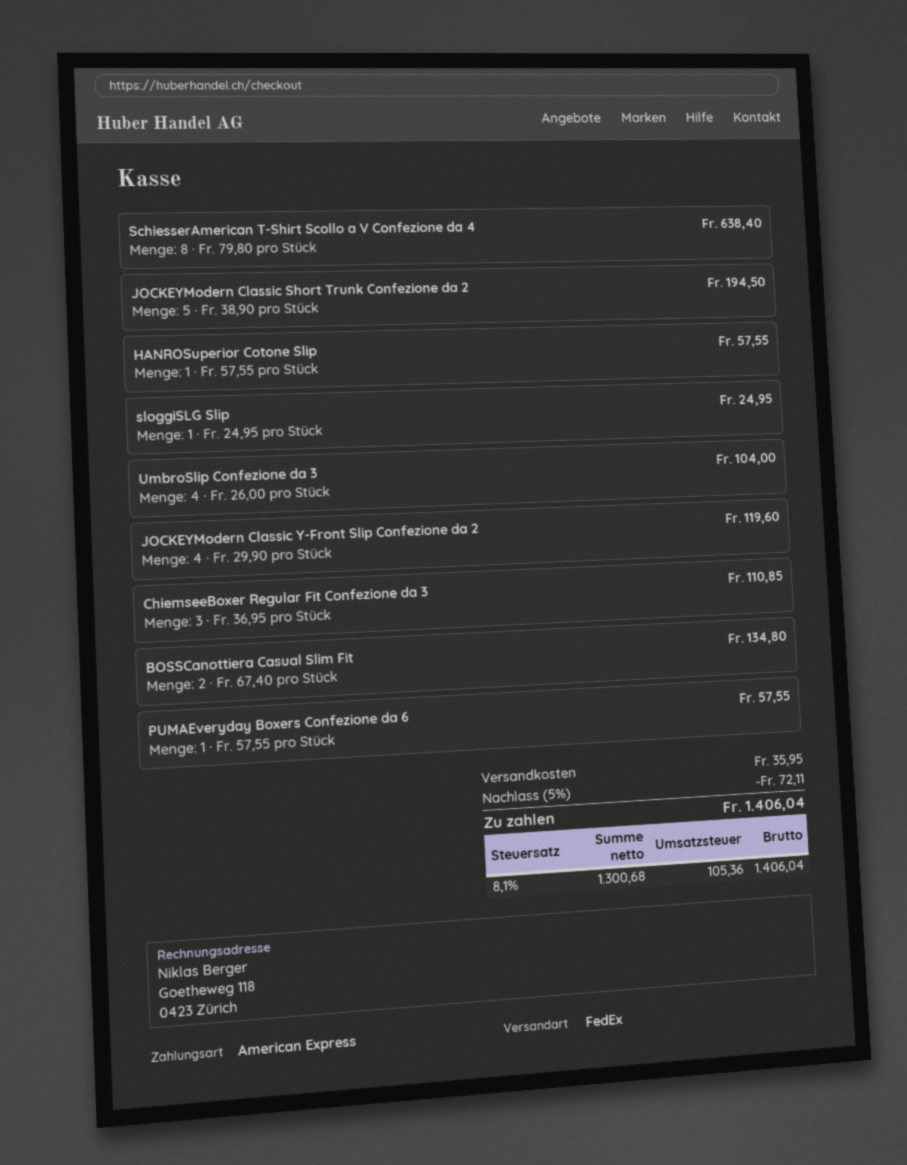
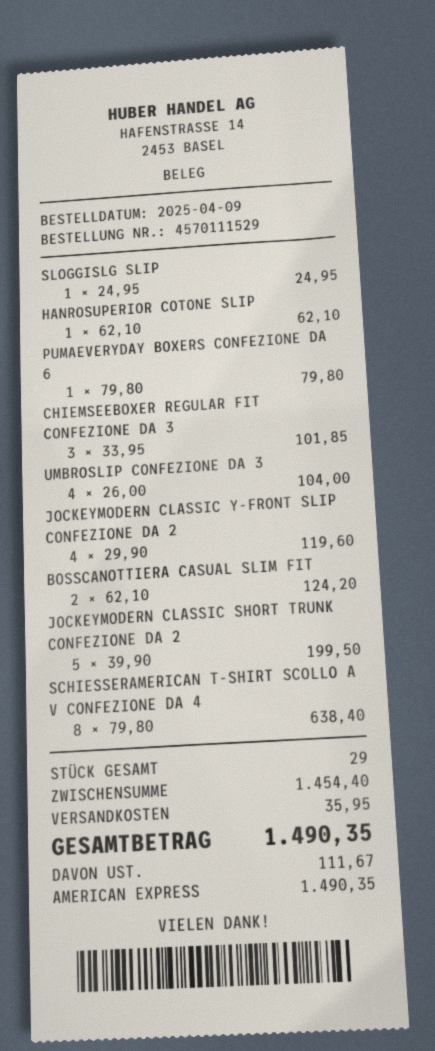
JOCKEYModern Classic Short Trunk Confezione da 2: 5 x 38.90 = 194.50 -> 5 x 39.90 = 199.50
HANROSuperior Cotone Slip: 1 x 57.55 = 57.55 -> 1 x 62.10 = 62.10
ChiemseeBoxer Regular Fit Confezione da 3: 3 x 36.95 = 110.85 -> 3 x 33.95 = 101.85
BOSSCanottiera Casual Slim Fit: 2 x 67.40 = 134.80 -> 2 x 62.10 = 124.20
PUMAEveryday Boxers Confezione da 6: 1 x 57.55 = 57.55 -> 1 x 79.80 = 79.80
discount: 5% = 72.11 -> none
tax: 105.36 -> 111.67
total: 1406.04 -> 1490.35

